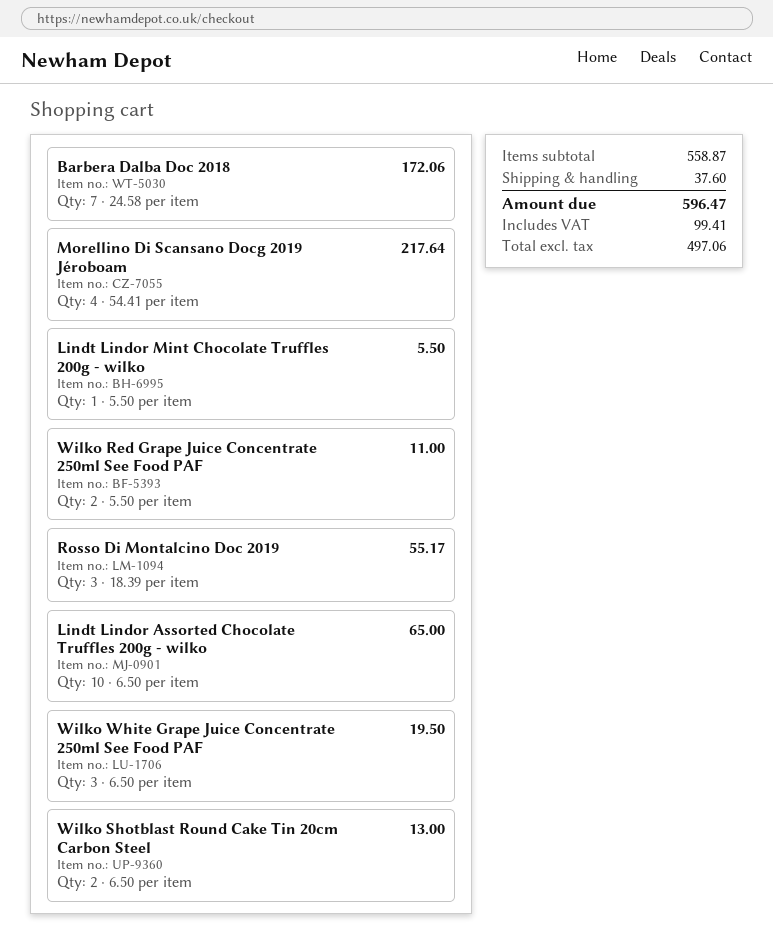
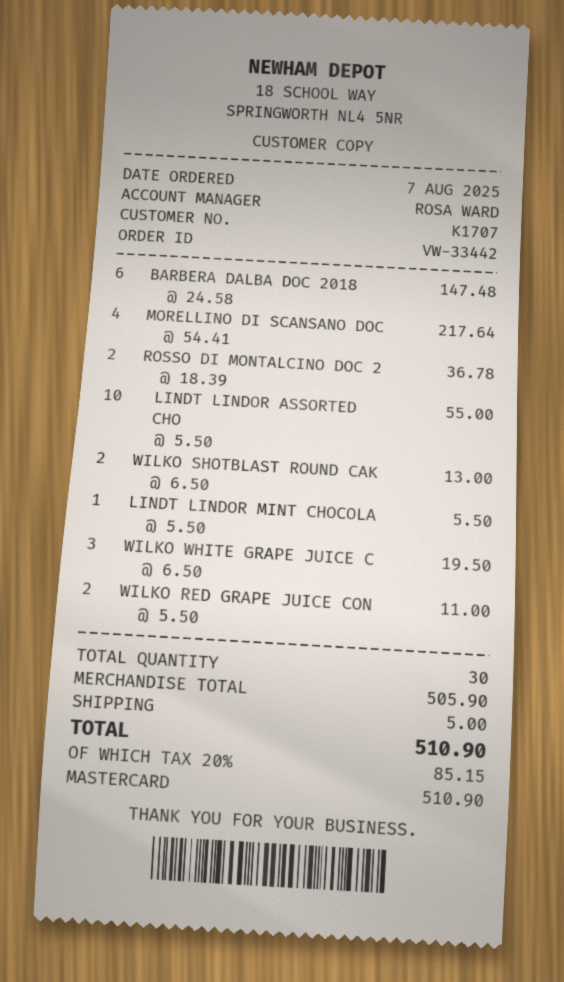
Barbera Dalba Doc 2018: 7 x 24.58 = 172.06 -> 6 x 24.58 = 147.48
Rosso Di Montalcino Doc 2019: 3 x 18.39 = 55.17 -> 2 x 18.39 = 36.78
Lindt Lindor Assorted Chocolate Truffles 200g - wilko: 10 x 6.50 = 65.00 -> 10 x 5.50 = 55.00
subtotal: 558.87 -> 505.90
shipping: 37.60 -> 5.00
tax: 99.41 -> 85.15
total: 596.47 -> 510.90

